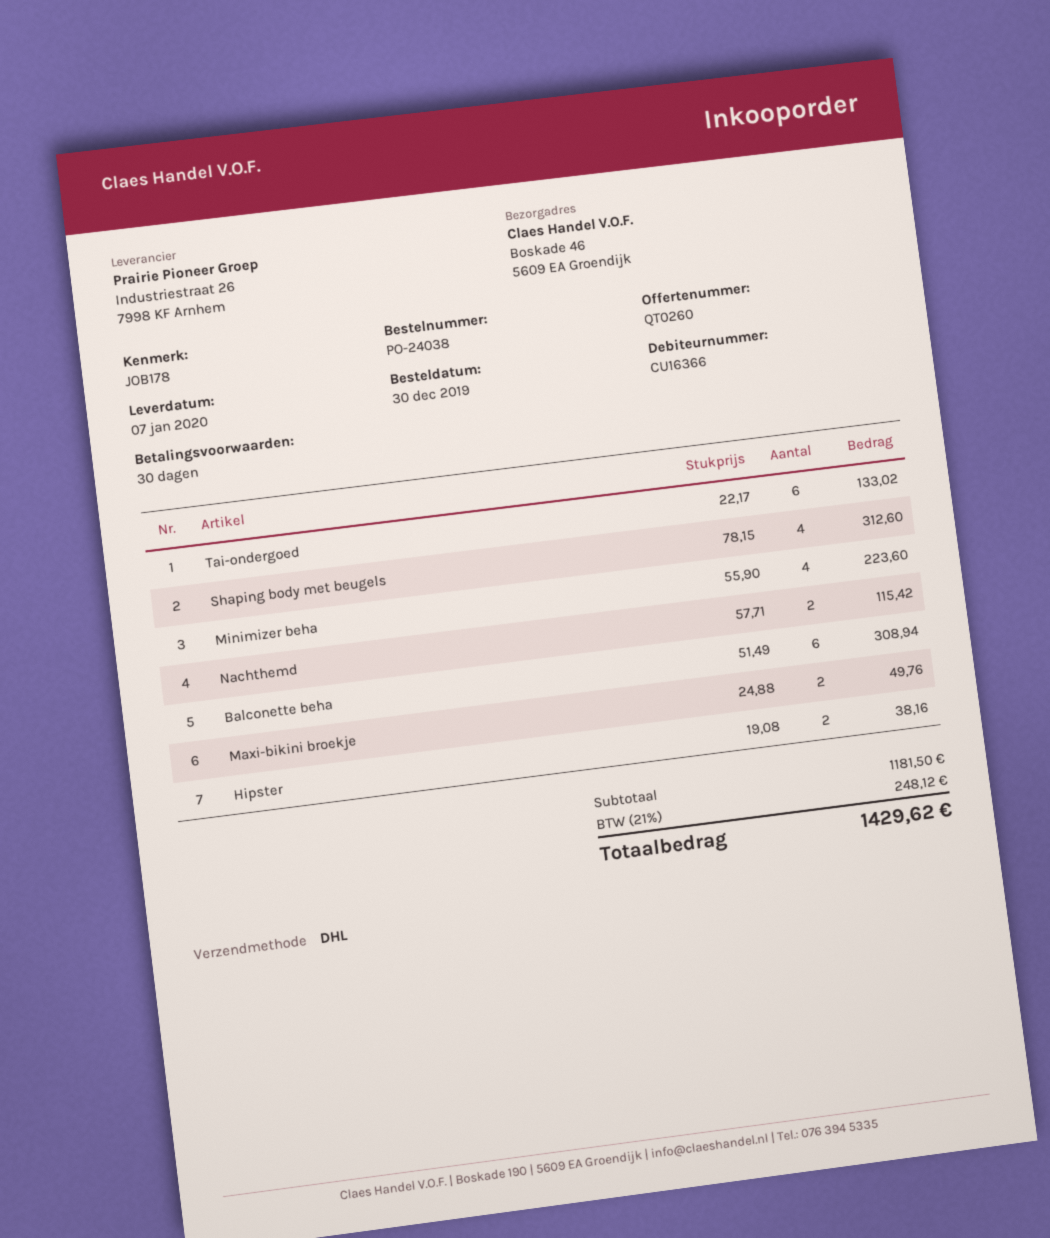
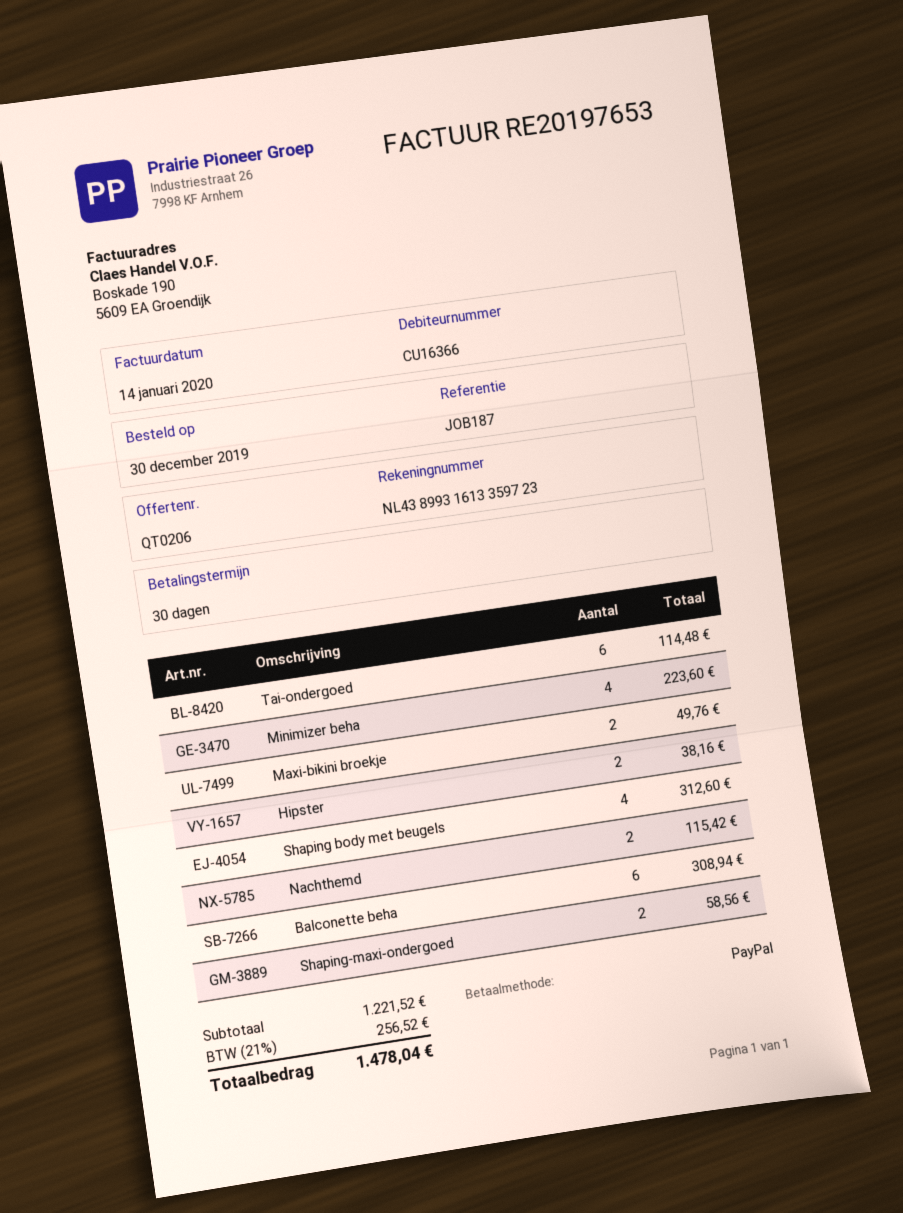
quote number: QT0260 -> QT0206
reference: JOB178 -> JOB187
Tai-ondergoed: 6 for 133.02 -> 6 for 114.48
Shaping-maxi-ondergoed: none -> 2 for 58.56
subtotal: 1181.50 -> 1221.52
tax: 21% = 248.12 -> 21% = 256.52
total: 1429.62 -> 1478.04

